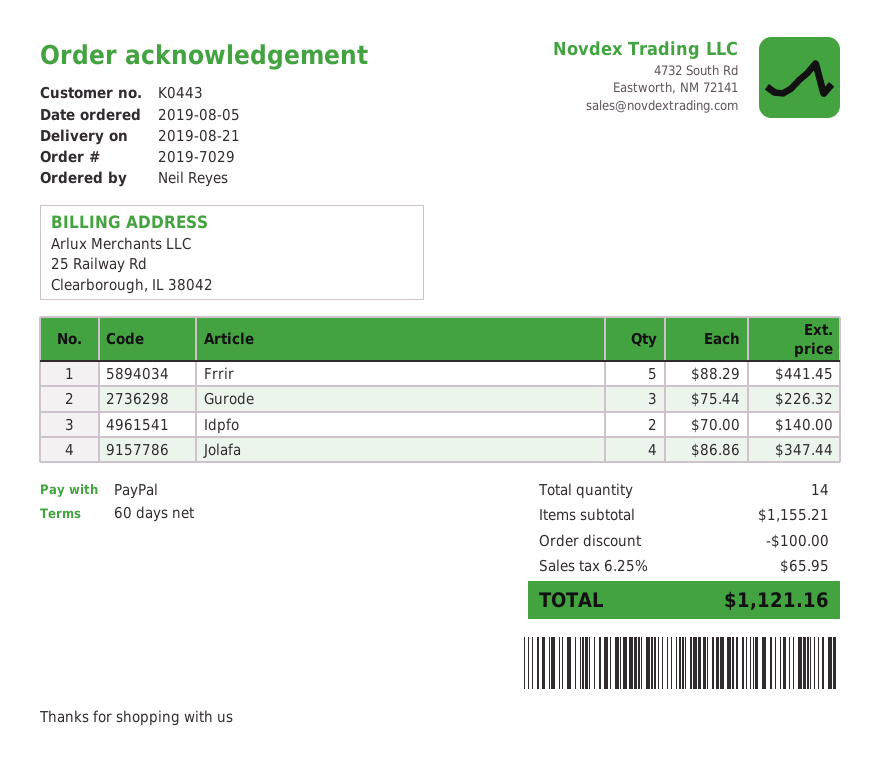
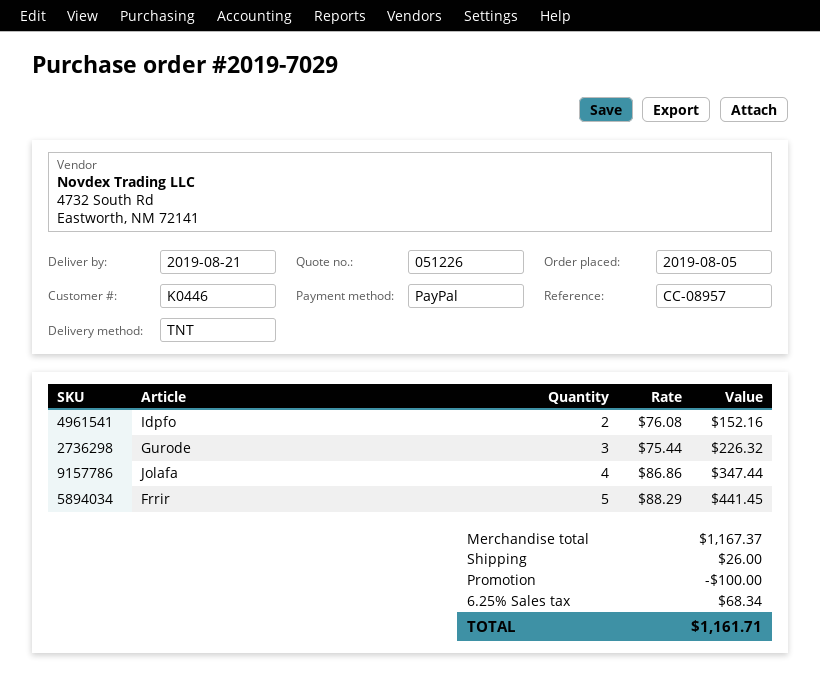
customer number: K0443 -> K0446
Idpfo: 2 x 70.00 = 140.00 -> 2 x 76.08 = 152.16
subtotal: 1155.21 -> 1167.37
shipping: none -> 26.00
tax: 6.25% = 65.95 -> 6.25% = 68.34
total: 1121.16 -> 1161.71

